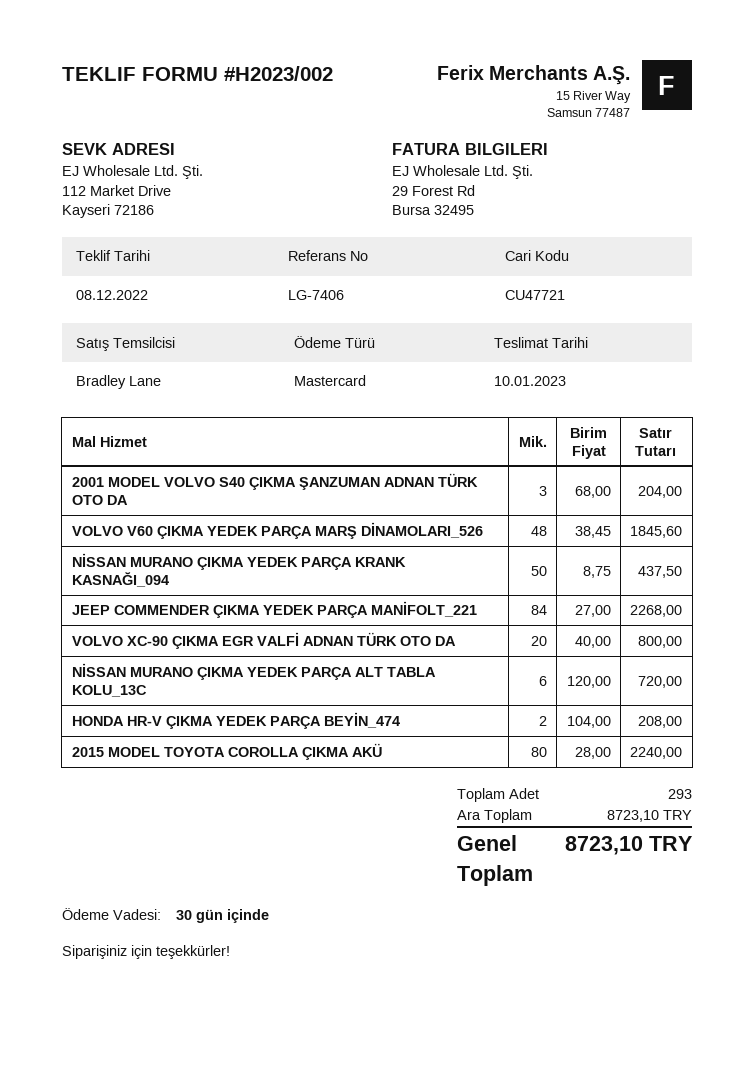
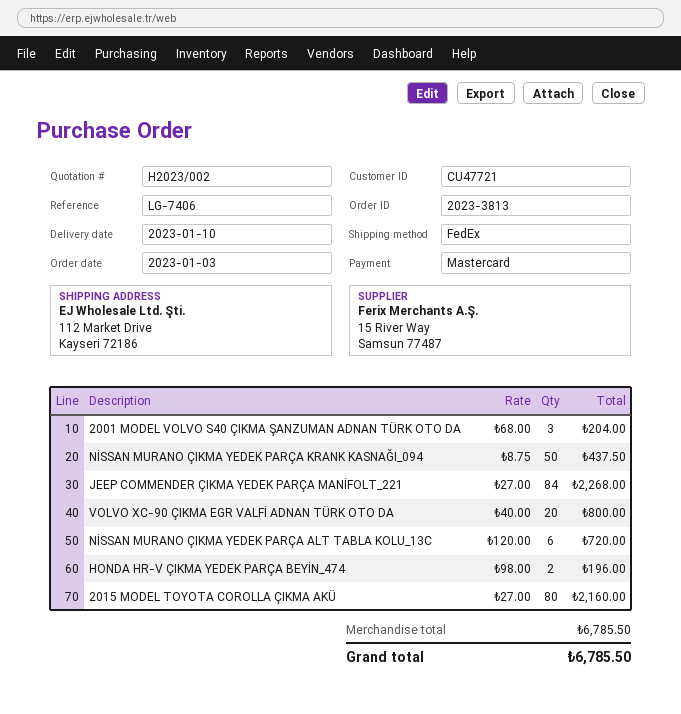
VOLVO V60 ÇIKMA YEDEK PARÇA MARŞ DİNAMOLARI_526: 48 x 38.45 = 1845.60 -> none
HONDA HR-V ÇIKMA YEDEK PARÇA BEYİN_474: 2 x 104.00 = 208.00 -> 2 x 98.00 = 196.00
2015 MODEL TOYOTA COROLLA ÇIKMA AKÜ: 80 x 28.00 = 2240.00 -> 80 x 27.00 = 2160.00
subtotal: 8723.10 -> 6785.50
total: 8723.10 -> 6785.50

